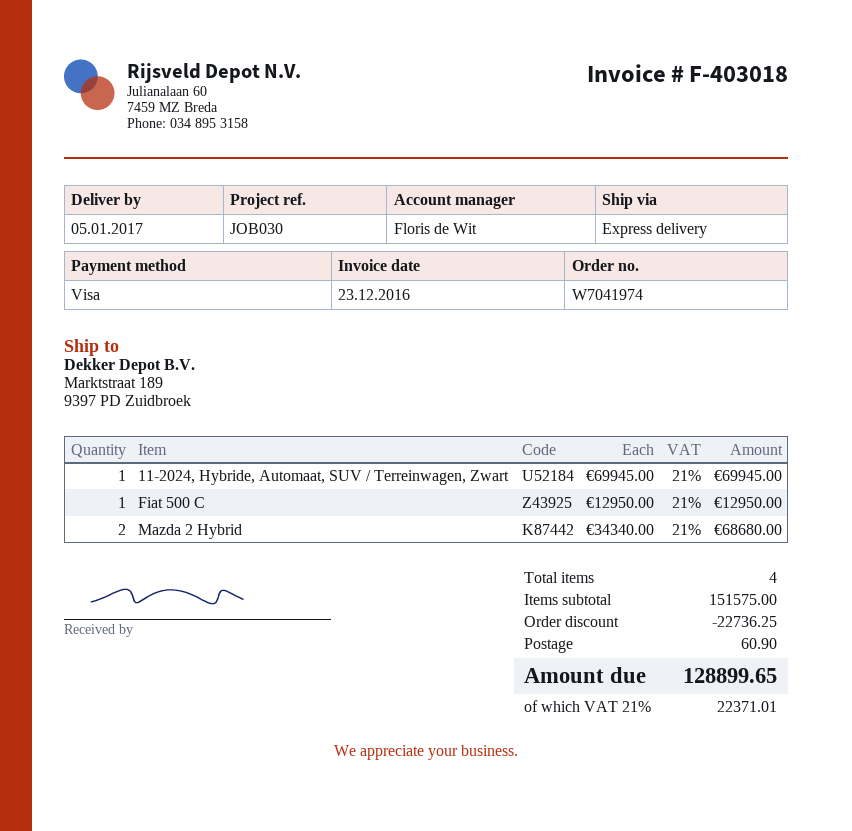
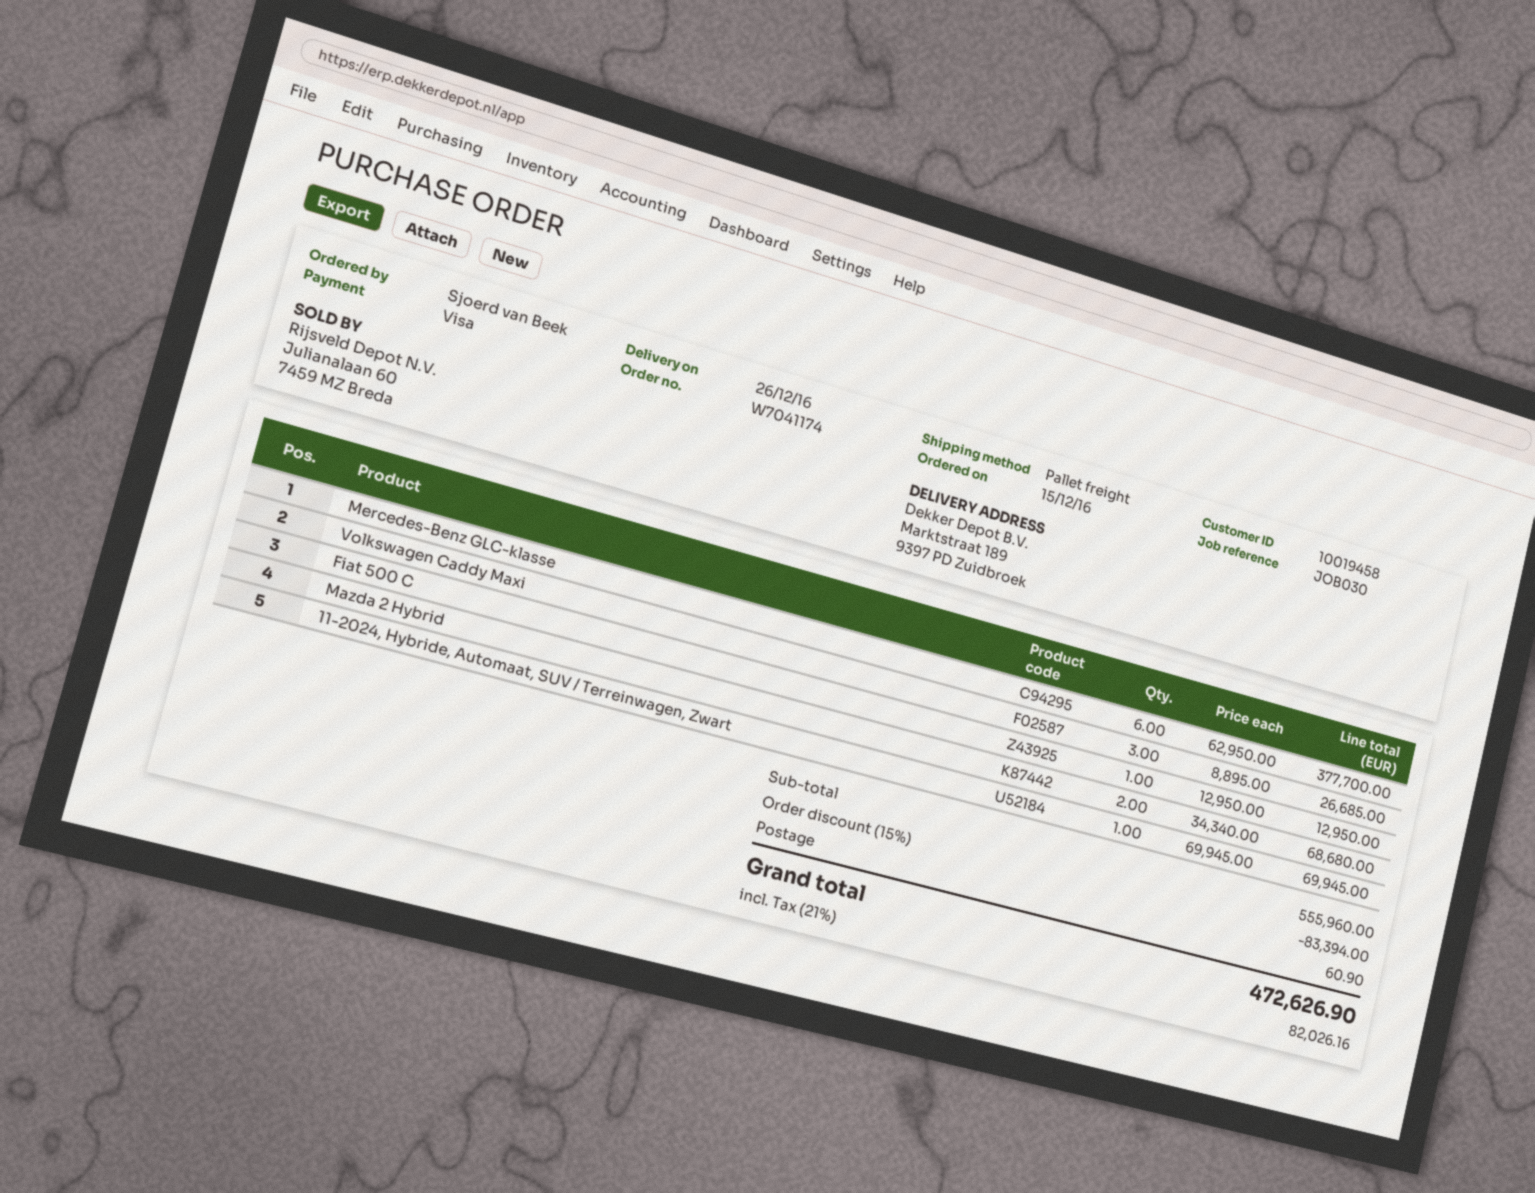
order number: W7041974 -> W7041174
delivery date: 2017-01-05 -> 2016-12-26
shipping method: express -> pallet freight
Mercedes-Benz GLC-klasse: none -> 6 x 62950.00 = 377700.00
Volkswagen Caddy Maxi: none -> 3 x 8895.00 = 26685.00
subtotal: 151575.00 -> 555960.00
discount: 22736.25 -> 83394.00
tax: 21% = 22371.01 -> 21% = 82026.16
total: 128899.65 -> 472626.90

